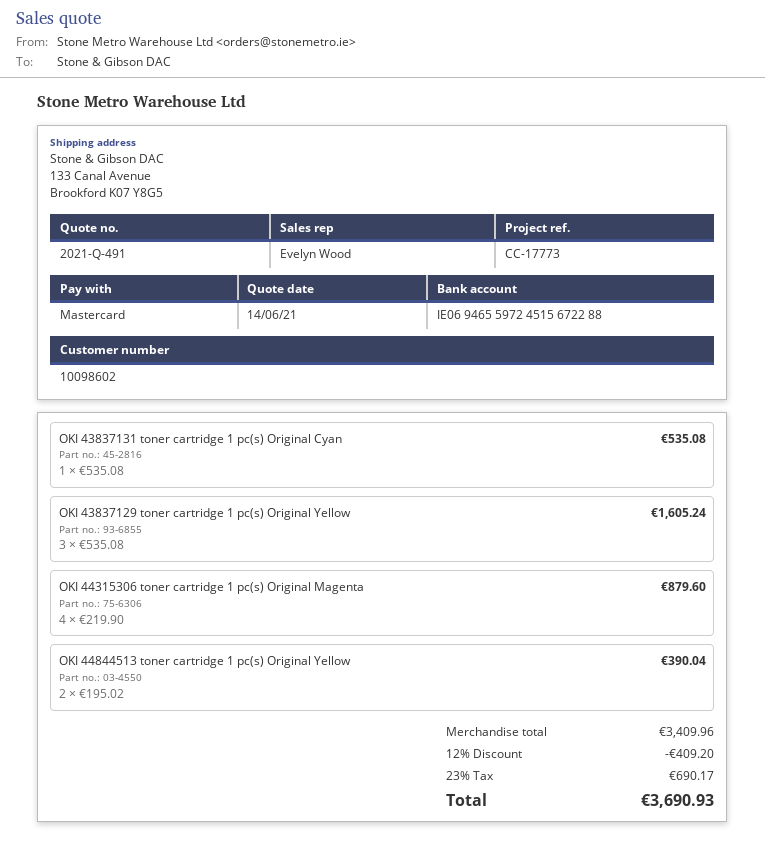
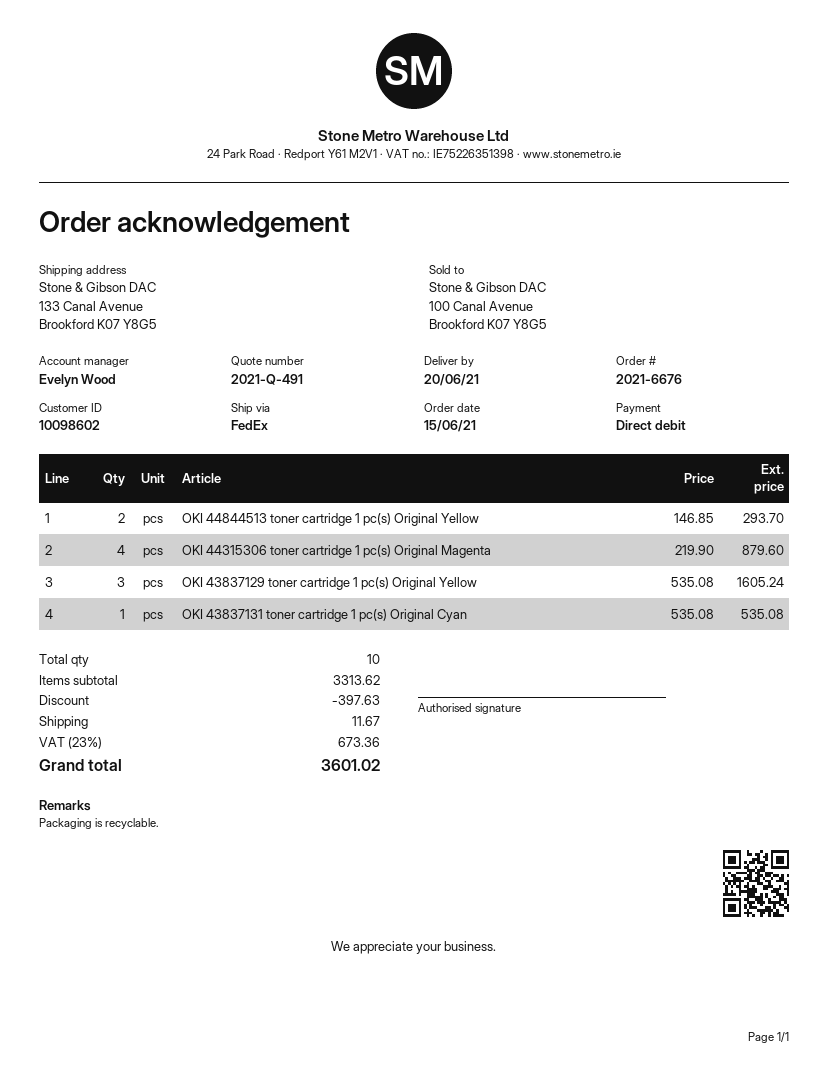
payment method: Mastercard -> direct debit
OKI 44844513 toner cartridge 1 pc(s) Original Yellow: 2 x 195.02 = 390.04 -> 2 x 146.85 = 293.70
subtotal: 3409.96 -> 3313.62
discount: 409.20 -> 397.63
shipping: none -> 11.67
tax: 23% = 690.17 -> 23% = 673.36
total: 3690.93 -> 3601.02

